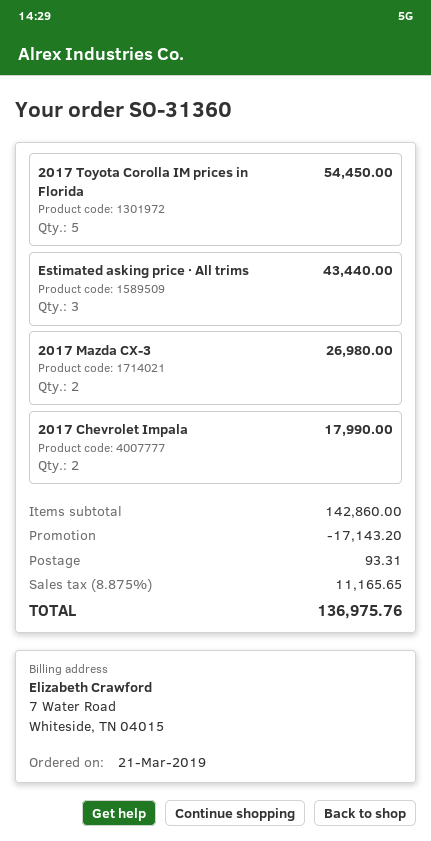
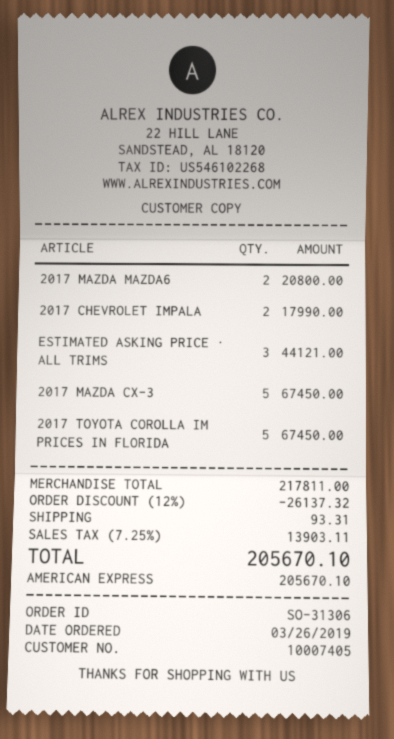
order number: SO-31360 -> SO-31306
order date: 2019-03-21 -> 2019-03-26
2017 Toyota Corolla IM prices in Florida: 5 for 54450.00 -> 5 for 67450.00
Estimated asking price · All trims: 3 for 43440.00 -> 3 for 44121.00
2017 Mazda CX-3: 2 for 26980.00 -> 5 for 67450.00
2017 MAZDA MAZDA6: none -> 2 for 20800.00
subtotal: 142860.00 -> 217811.00
discount: 17143.20 -> 26137.32
tax: 8.875% = 11165.65 -> 7.25% = 13903.11
total: 136975.76 -> 205670.10

